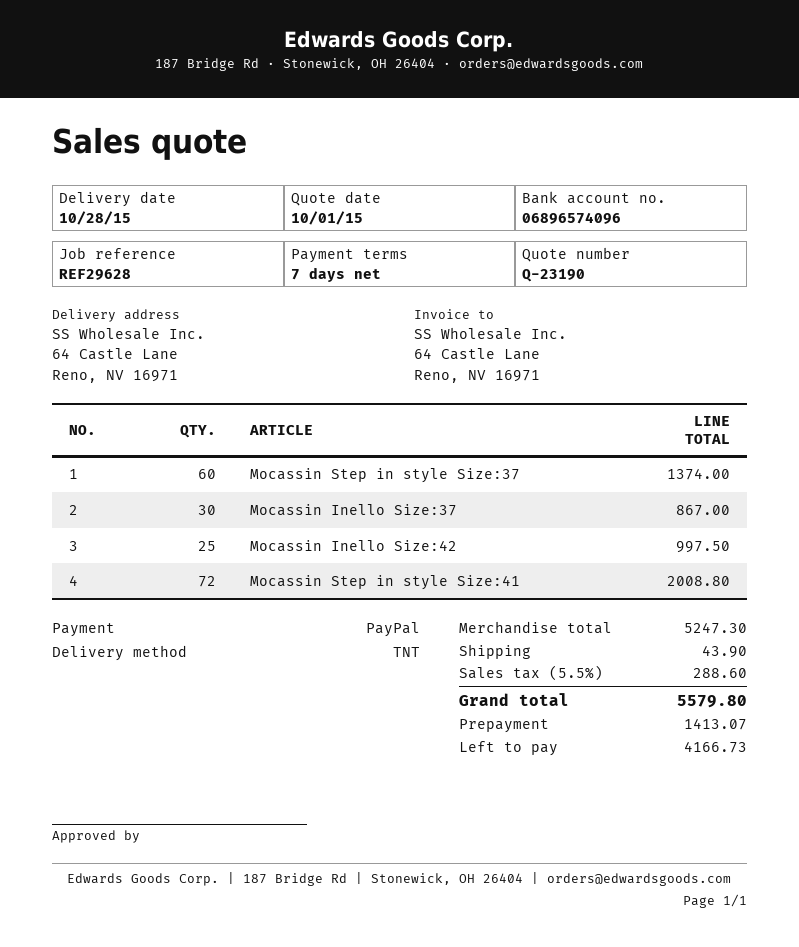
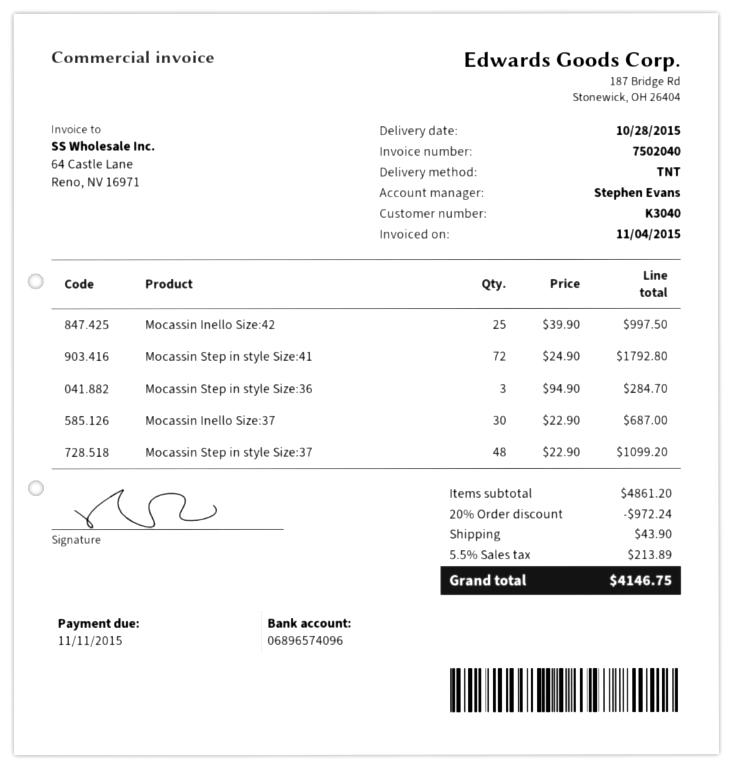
Mocassin Step in style Size:37: 60 for 1374.00 -> 48 for 1099.20
Mocassin Inello Size:37: 30 for 867.00 -> 30 for 687.00
Mocassin Step in style Size:41: 72 for 2008.80 -> 72 for 1792.80
Mocassin Step in style Size:36: none -> 3 for 284.70
subtotal: 5247.30 -> 4861.20
discount: none -> 20% = 972.24
tax: 5.5% = 288.60 -> 5.5% = 213.89
total: 5579.80 -> 4146.75

